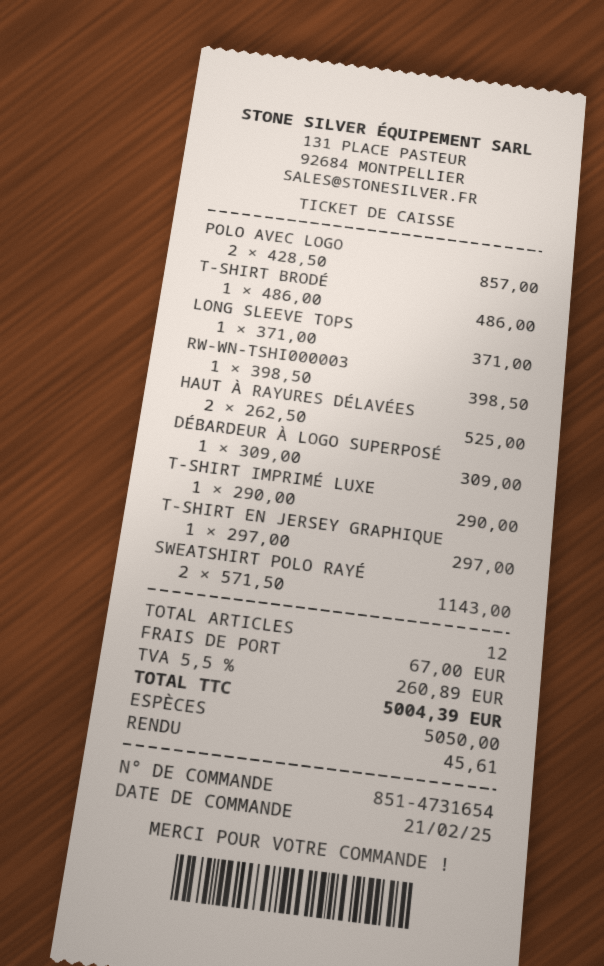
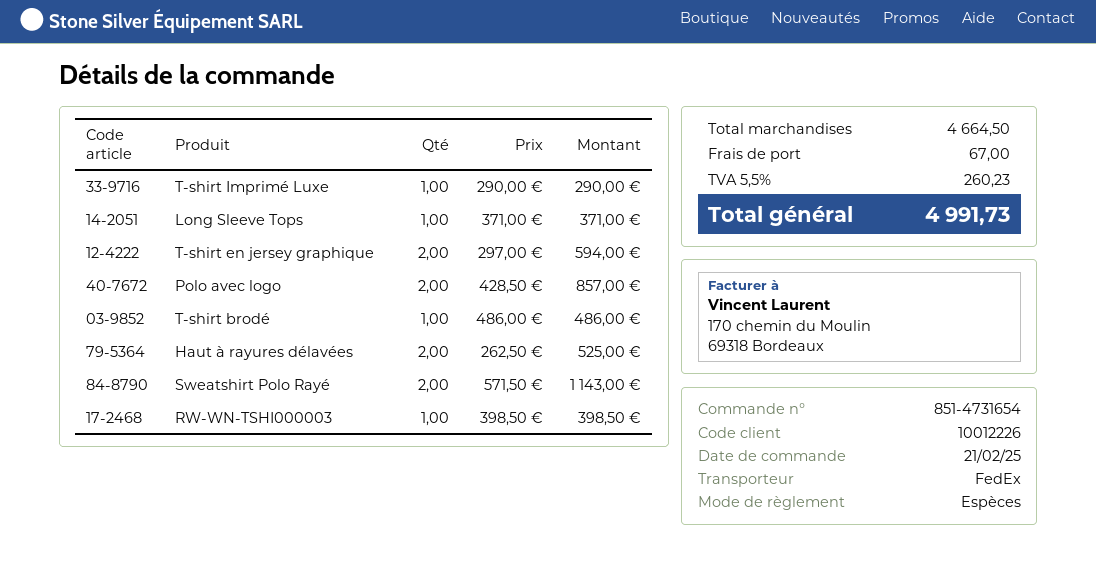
DÉBARDEUR À LOGO SUPERPOSÉ: 1 x 309.00 = 309.00 -> none
T-SHIRT EN JERSEY GRAPHIQUE: 1 x 297.00 = 297.00 -> 2 x 297.00 = 594.00
tax: 5.5% = 260.89 -> 5.5% = 260.23
total: 5004.39 -> 4991.73

